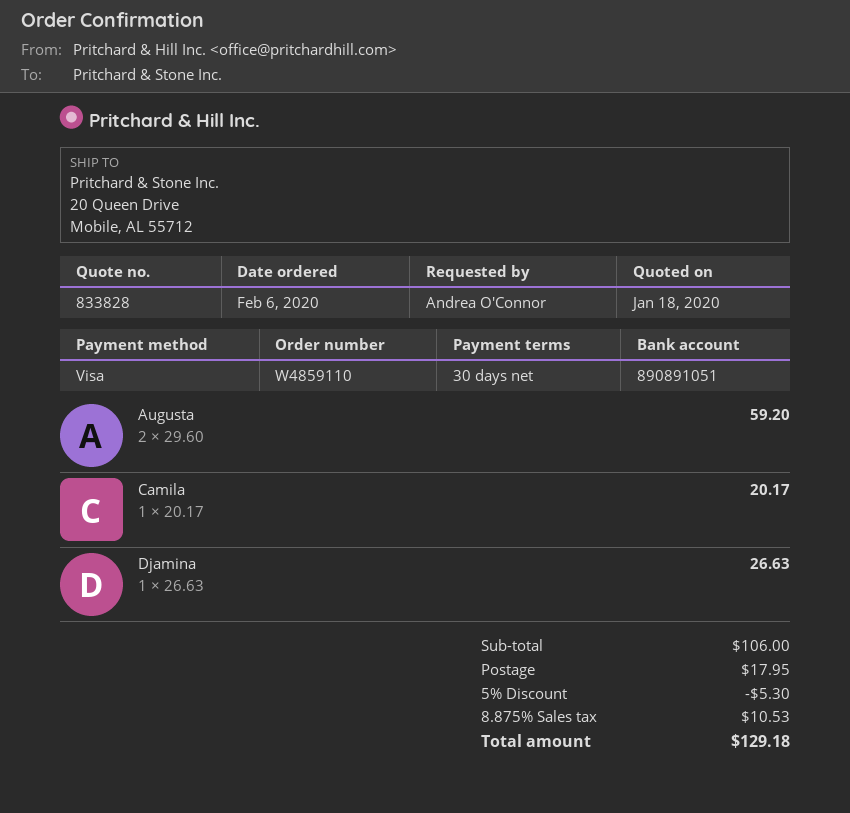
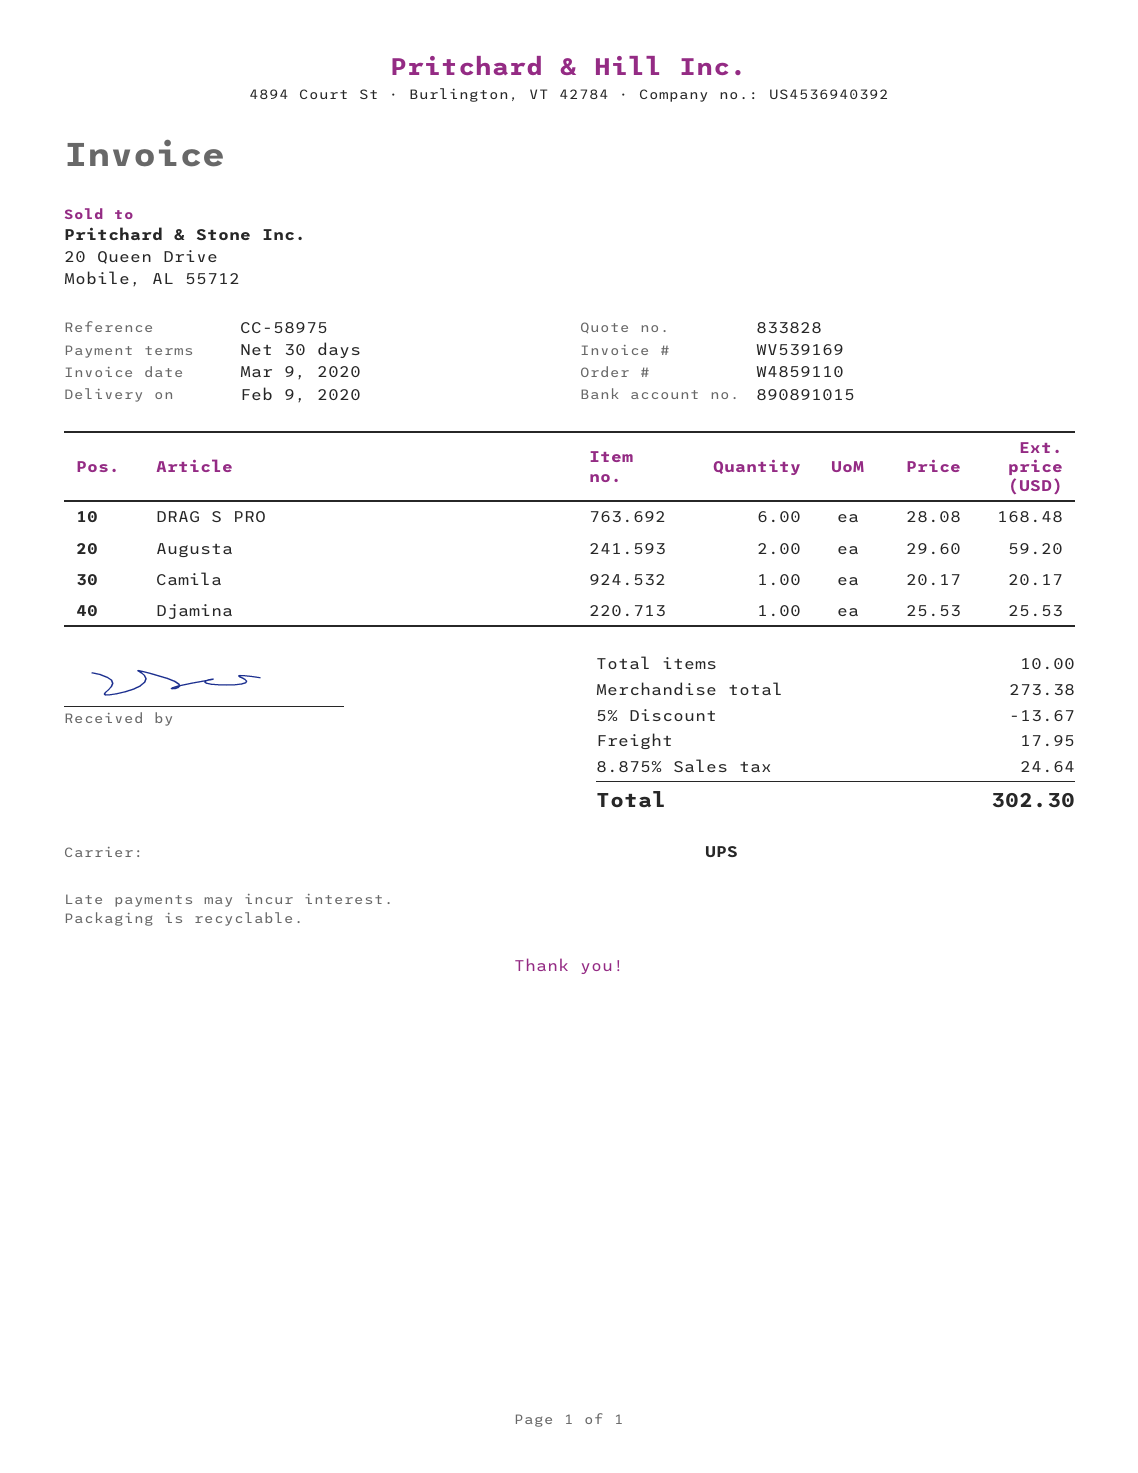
bank account: 890891051 -> 890891015
Djamina: 1 x 26.63 = 26.63 -> 1 x 25.53 = 25.53
DRAG S PRO: none -> 6 x 28.08 = 168.48
subtotal: 106.00 -> 273.38
discount: 5% = 5.30 -> 5% = 13.67
tax: 8.875% = 10.53 -> 8.875% = 24.64
total: 129.18 -> 302.30

